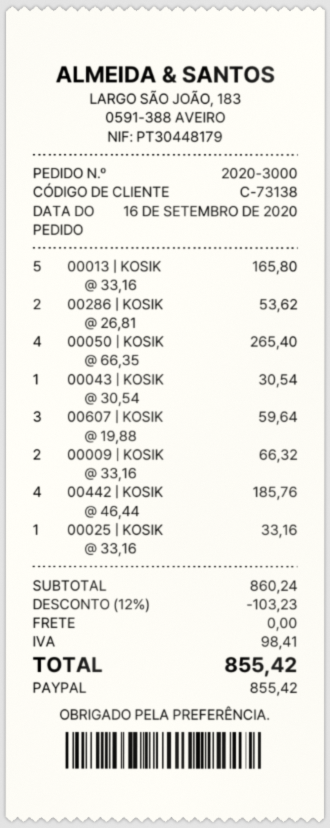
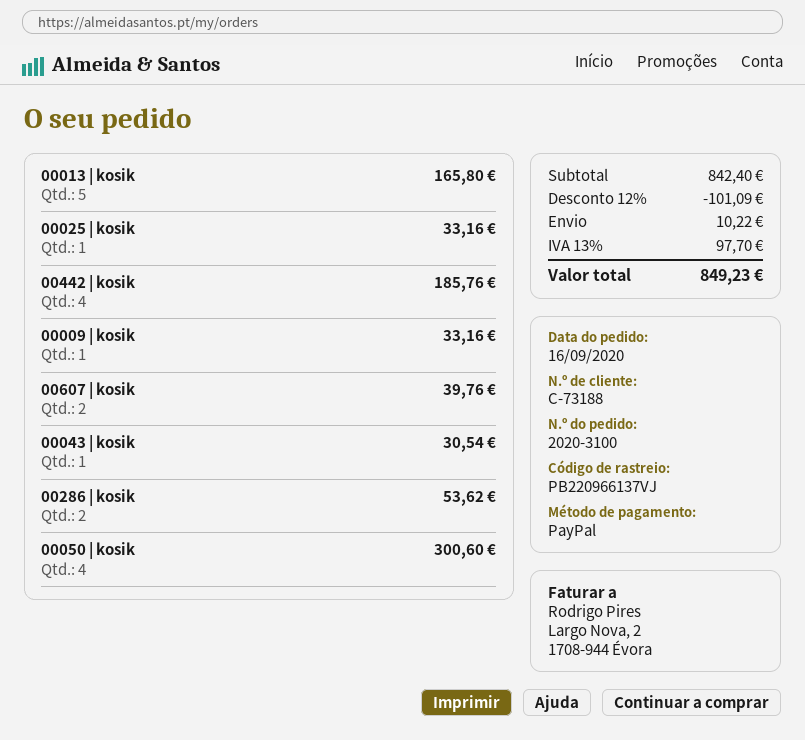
order number: 2020-3000 -> 2020-3100
customer number: C-73138 -> C-73188
00050 | KOSIK: 4 for 265.40 -> 4 for 300.60
00607 | KOSIK: 3 for 59.64 -> 2 for 39.76
00009 | KOSIK: 2 for 66.32 -> 1 for 33.16
subtotal: 860.24 -> 842.40
discount: 12% = 103.23 -> 12% = 101.09
shipping: 0.00 -> 10.22
tax: 98.41 -> 97.70
total: 855.42 -> 849.23

